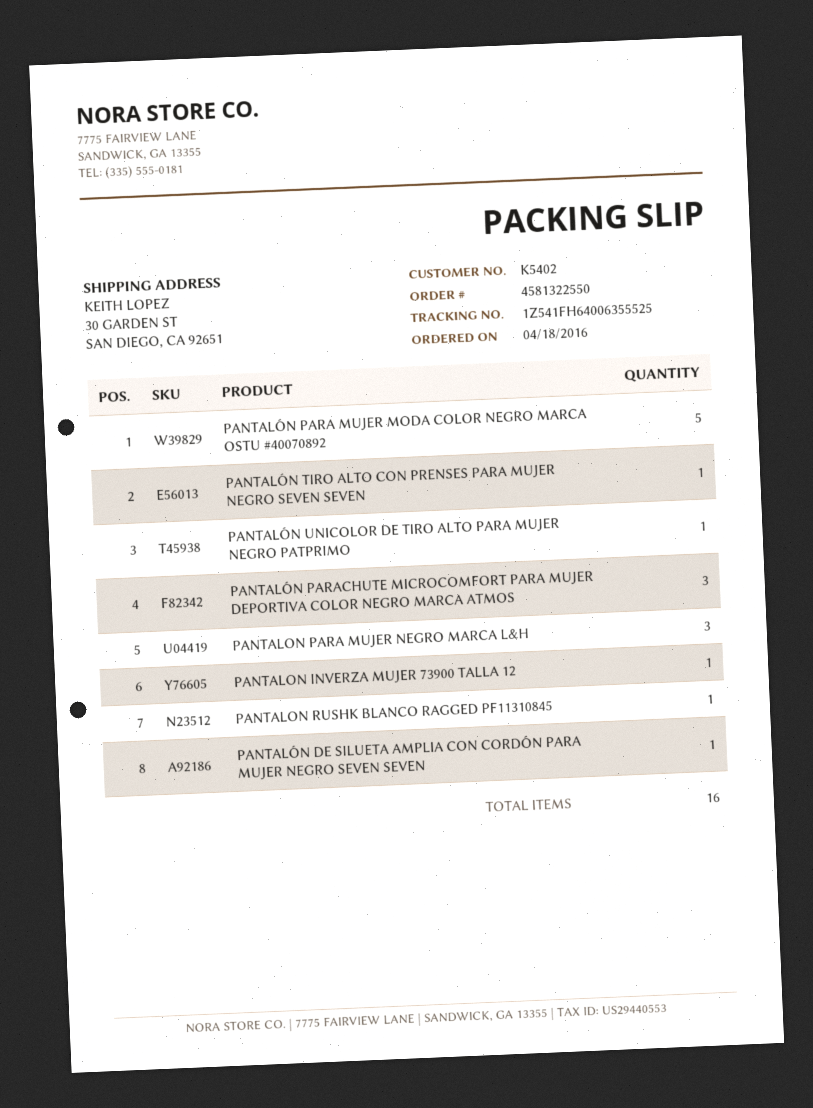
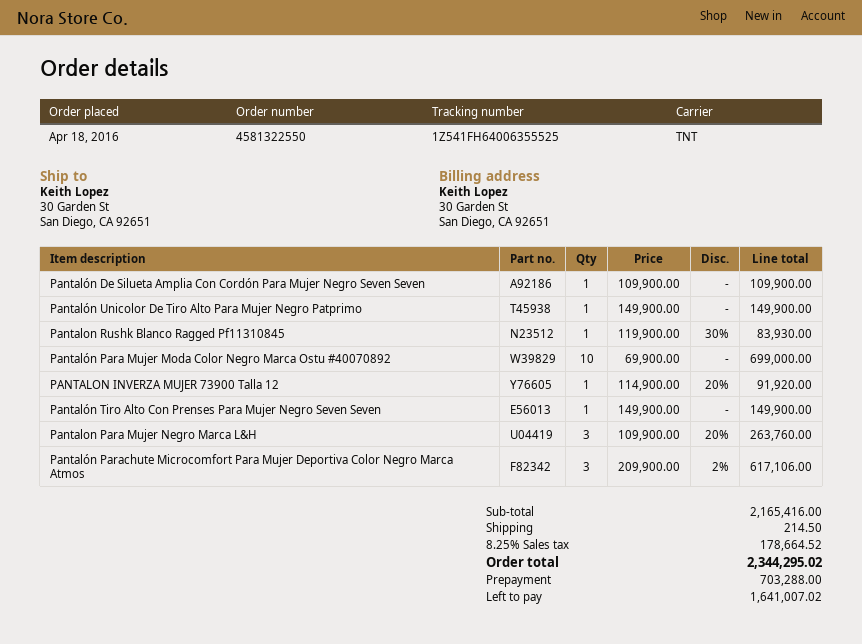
PANTALÓN PARA MUJER MODA COLOR NEGRO MARCA OSTU #40070892: 5 -> 10

